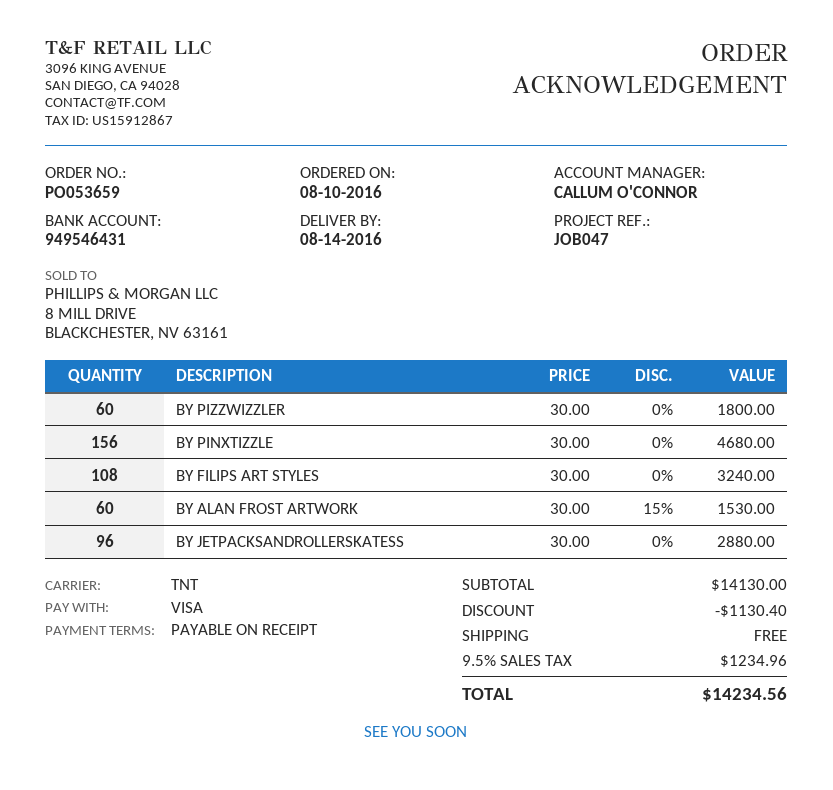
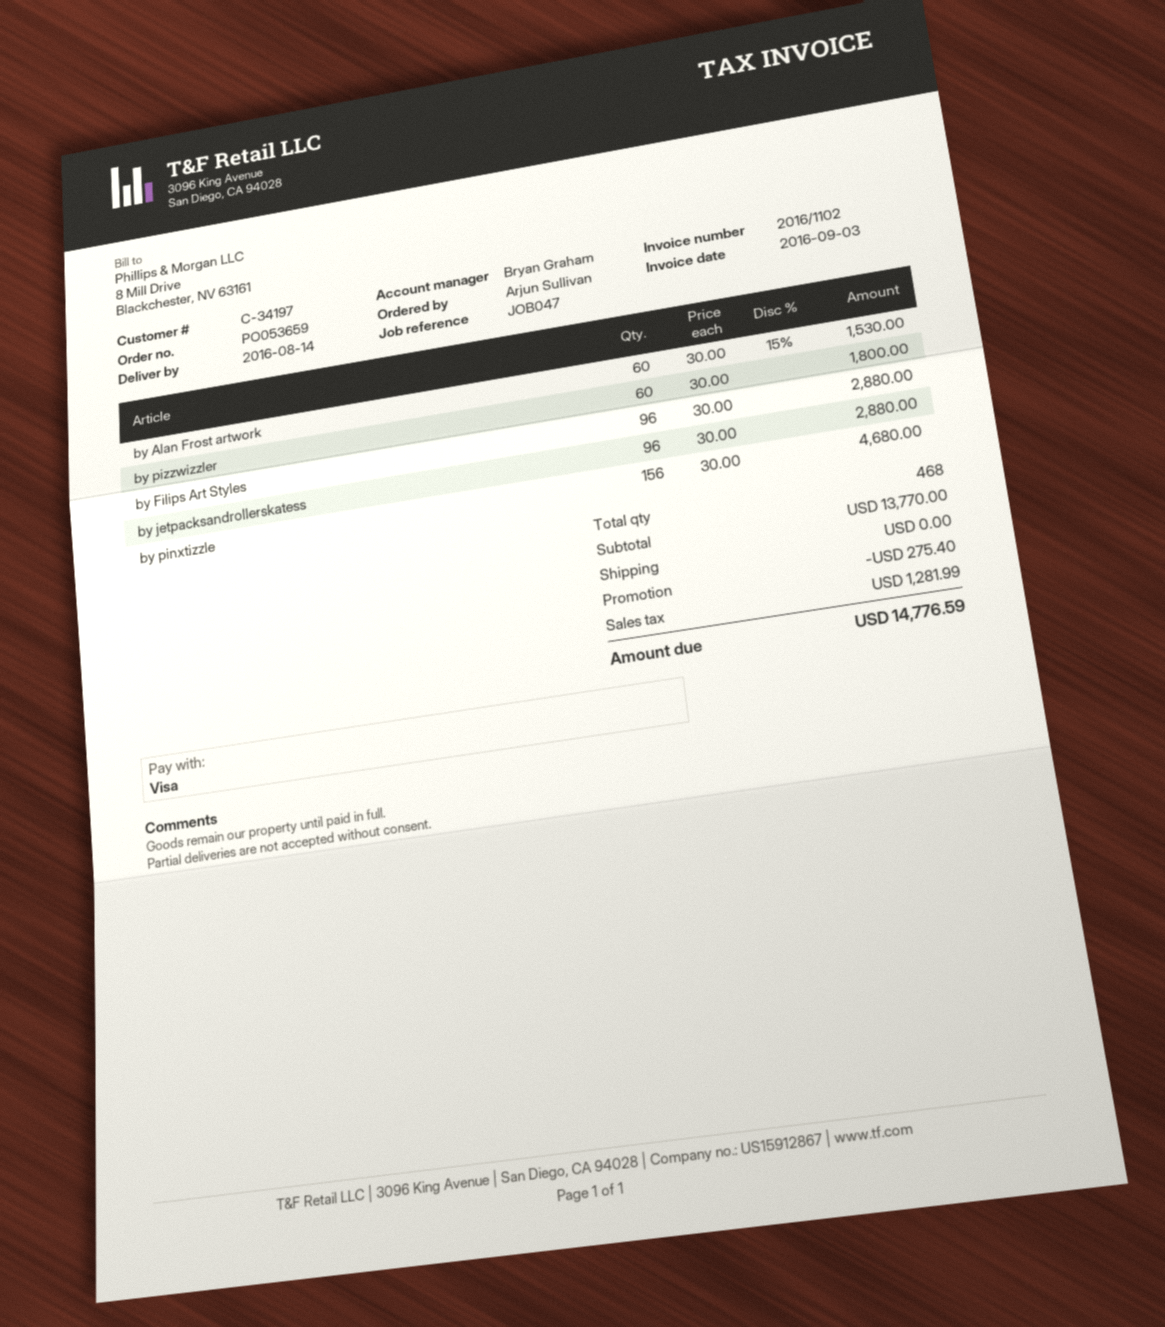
sales rep: CALLUM O'CONNOR -> Bryan Graham
BY FILIPS ART STYLES: 108 x 30.00 = 3240.00 -> 96 x 30.00 = 2880.00
subtotal: 14130.00 -> 13770.00
discount: 1130.40 -> 275.40
tax: 1234.96 -> 1281.99
total: 14234.56 -> 14776.59

